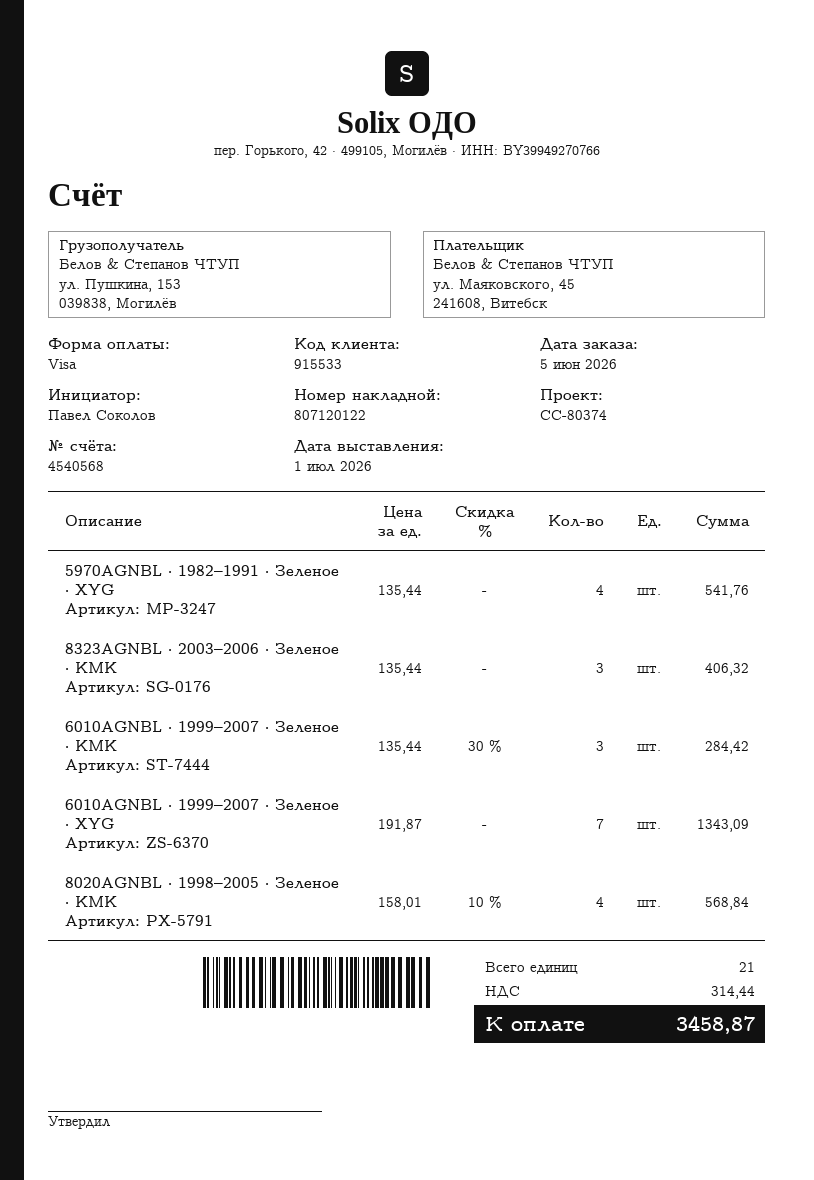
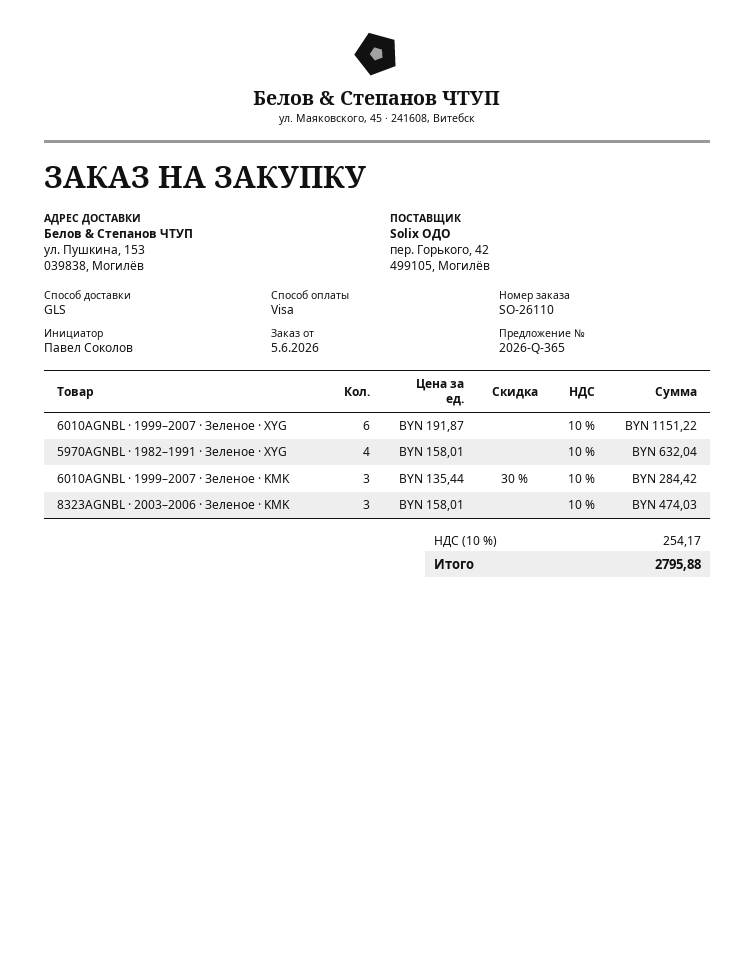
5970AGNBL · 1982–1991 · Зеленое · XYG: 4 x 135.44 = 541.76 -> 4 x 158.01 = 632.04
8323AGNBL · 2003–2006 · Зеленое · KMK: 3 x 135.44 = 406.32 -> 3 x 158.01 = 474.03
6010AGNBL · 1999–2007 · Зеленое · XYG: 7 x 191.87 = 1343.09 -> 6 x 191.87 = 1151.22
8020AGNBL · 1998–2005 · Зеленое · KMK: 4 x 158.01 - 10% = 568.84 -> none
tax: 314.44 -> 254.17
total: 3458.87 -> 2795.88

